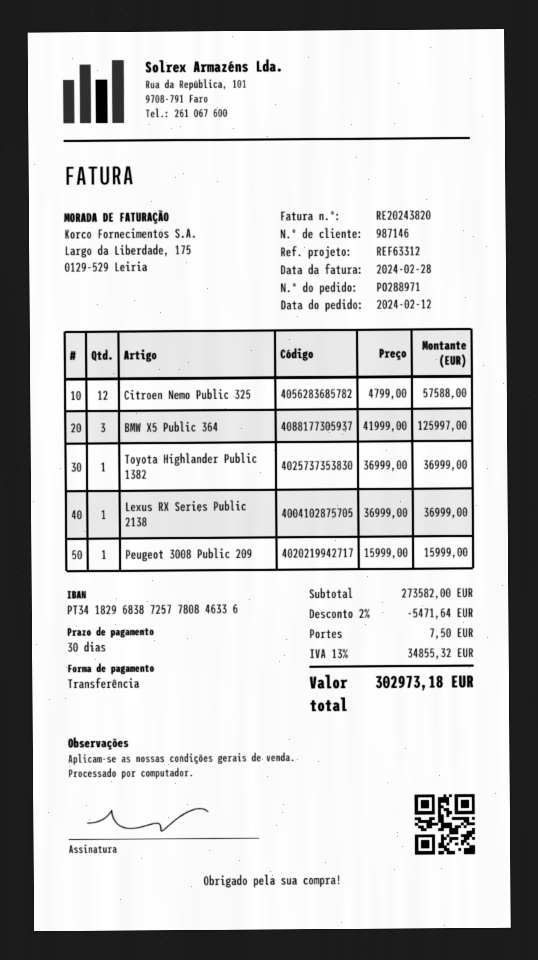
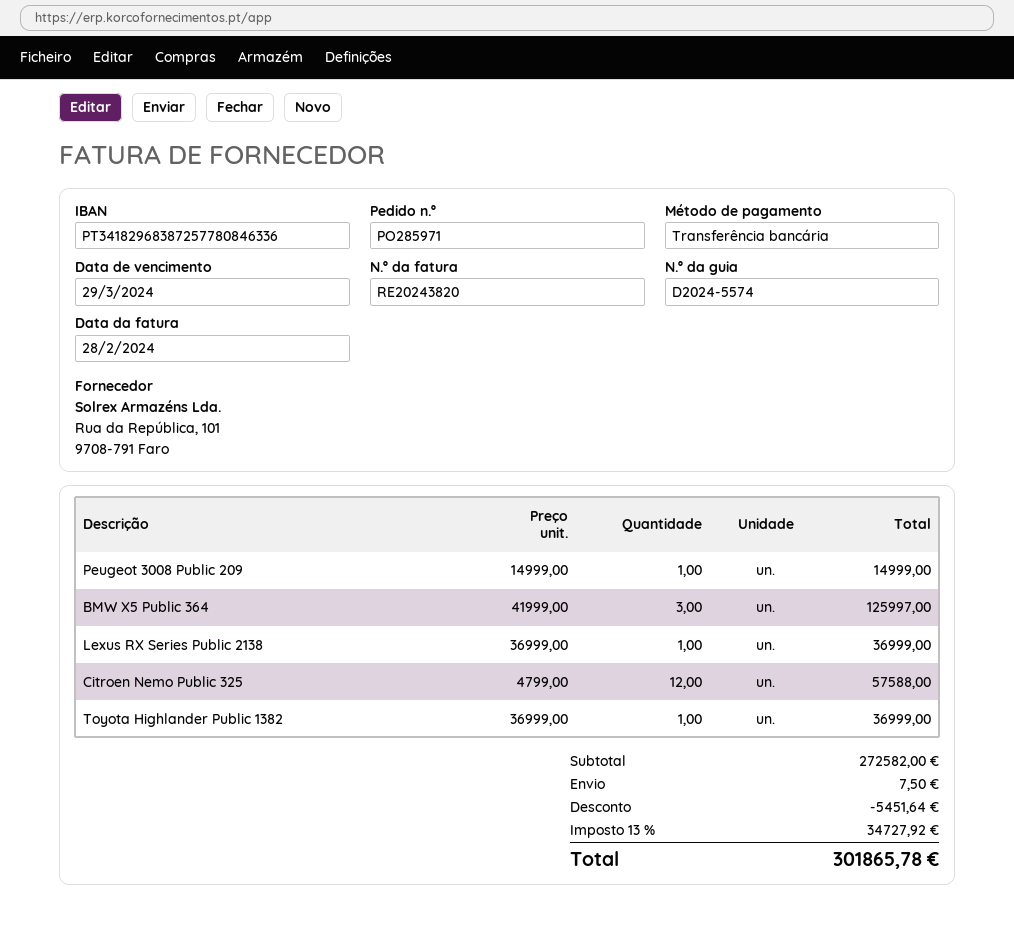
order number: PO288971 -> PO285971
Peugeot 3008 Public 209: 1 x 15999.00 = 15999.00 -> 1 x 14999.00 = 14999.00
subtotal: 273582.00 -> 272582.00
discount: 5471.64 -> 5451.64
tax: 13% = 34855.32 -> 13% = 34727.92
total: 302973.18 -> 301865.78

